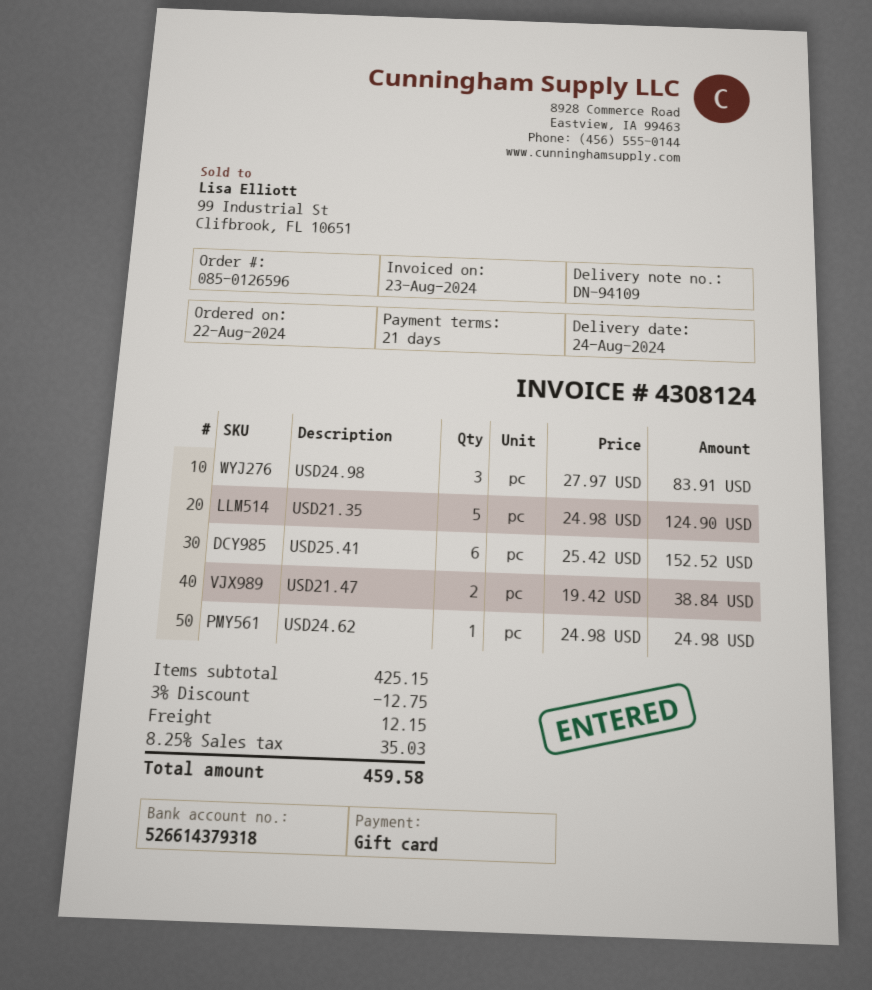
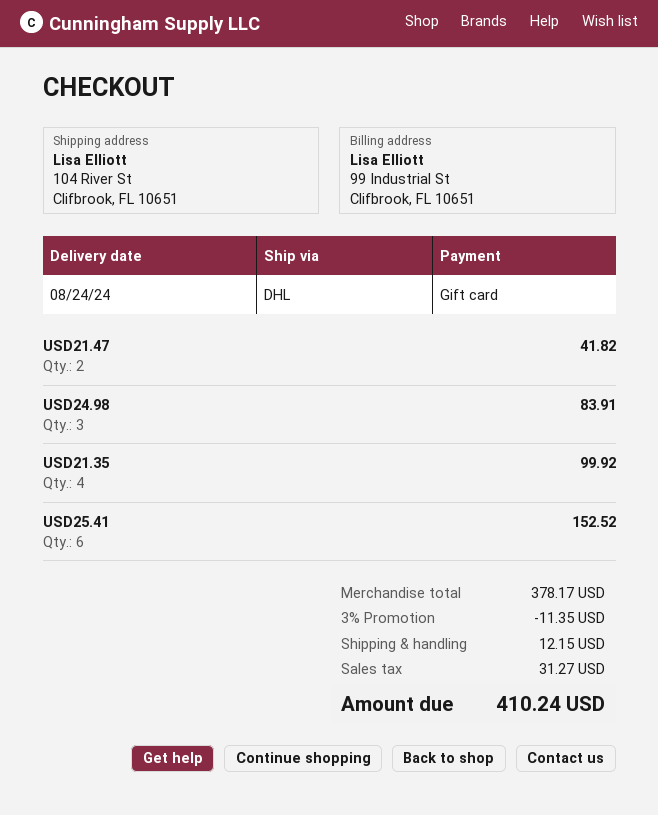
USD21.35: 5 for 124.90 -> 4 for 99.92
USD21.47: 2 for 38.84 -> 2 for 41.82
USD24.62: 1 for 24.98 -> none
subtotal: 425.15 -> 378.17
discount: 3% = 12.75 -> 3% = 11.35
tax: 35.03 -> 31.27
total: 459.58 -> 410.24

